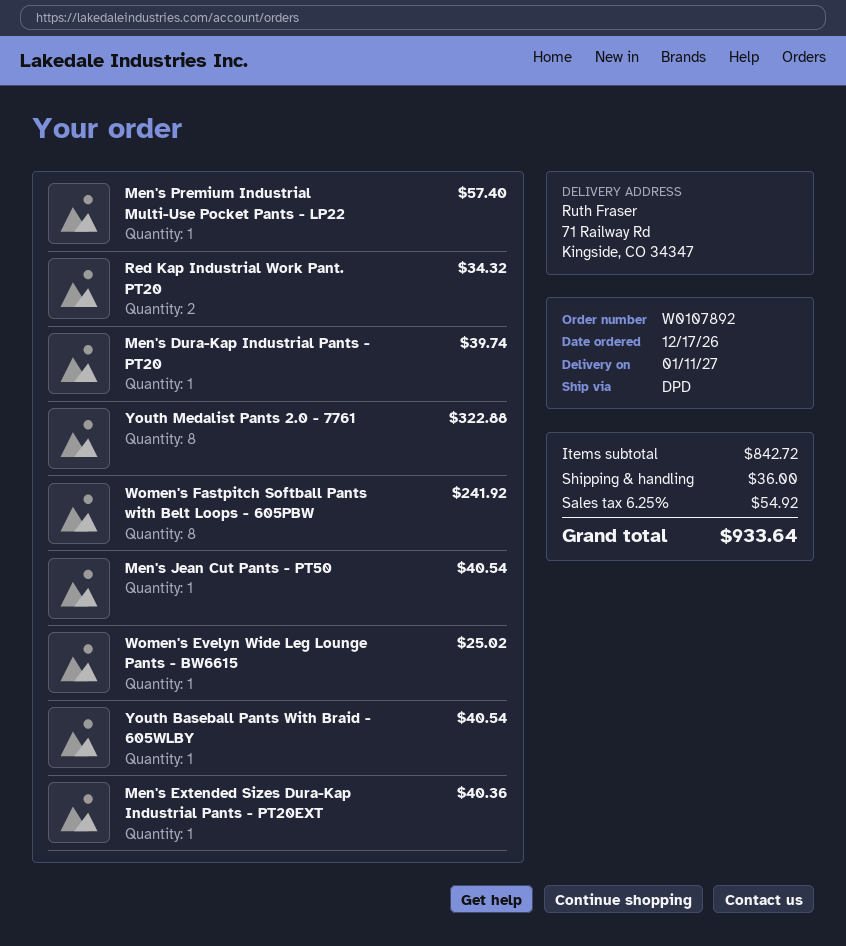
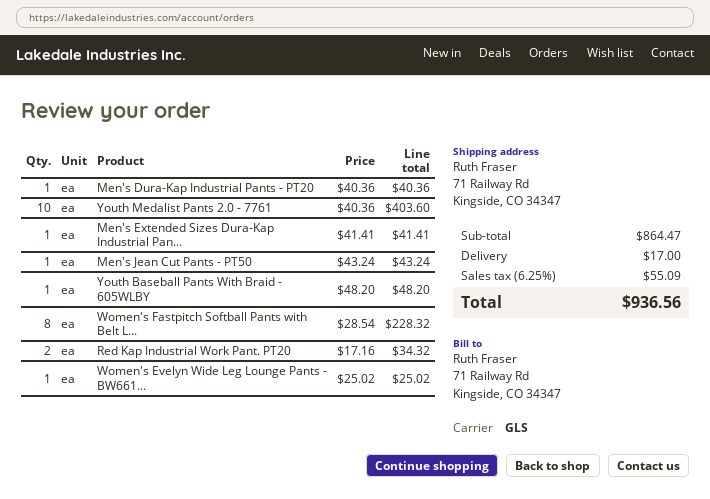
shipping method: DPD -> GLS
Men's Premium Industrial Multi-Use Pocket Pants - LP22: 1 for 57.40 -> none
Men's Dura-Kap Industrial Pants - PT20: 1 for 39.74 -> 1 for 40.36
Youth Medalist Pants 2.0 - 7761: 8 for 322.88 -> 10 for 403.60
Women's Fastpitch Softball Pants with Belt Loops - 605PBW: 8 for 241.92 -> 8 for 228.32
Men's Jean Cut Pants - PT50: 1 for 40.54 -> 1 for 43.24
Youth Baseball Pants With Braid - 605WLBY: 1 for 40.54 -> 1 for 48.20
Men's Extended Sizes Dura-Kap Industrial Pants - PT20EXT: 1 for 40.36 -> 1 for 41.41
subtotal: 842.72 -> 864.47
shipping: 36.00 -> 17.00
tax: 6.25% = 54.92 -> 6.25% = 55.09
total: 933.64 -> 936.56

